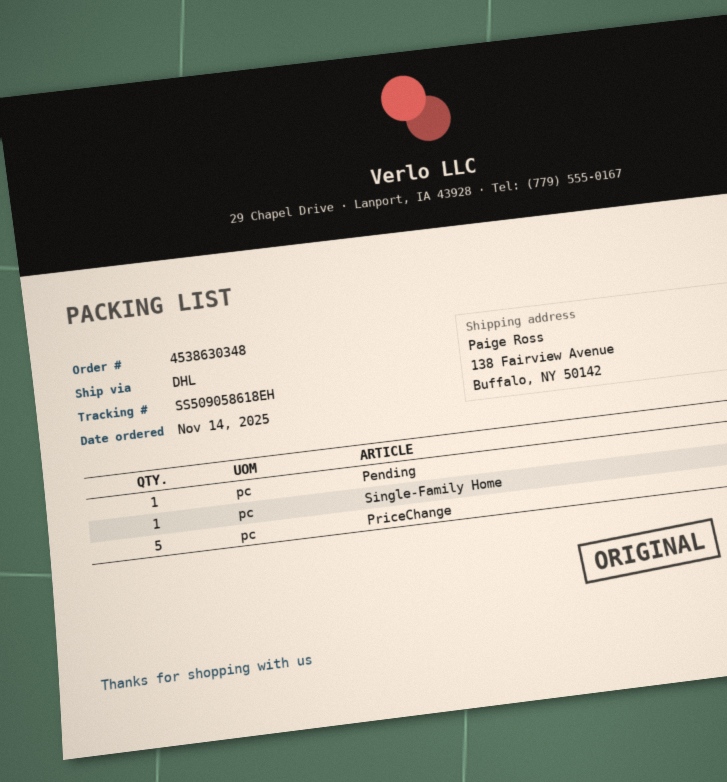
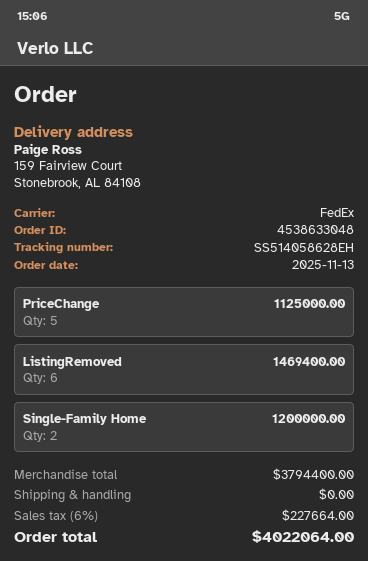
order number: 4538630348 -> 4538633048
order date: 2025-11-14 -> 2025-11-13
shipping method: DHL -> FedEx
tracking number: SS509058618EH -> SS514058628EH
ship to: 138 Fairview Avenue, Buffalo, NY 50142 -> 159 Fairview Court, Stonebrook, AL 84108
Pending: 1 -> none
Single-Family Home: 1 -> 2
ListingRemoved: none -> 6

